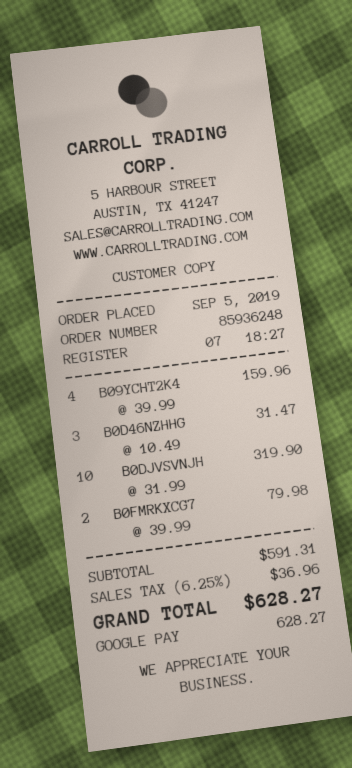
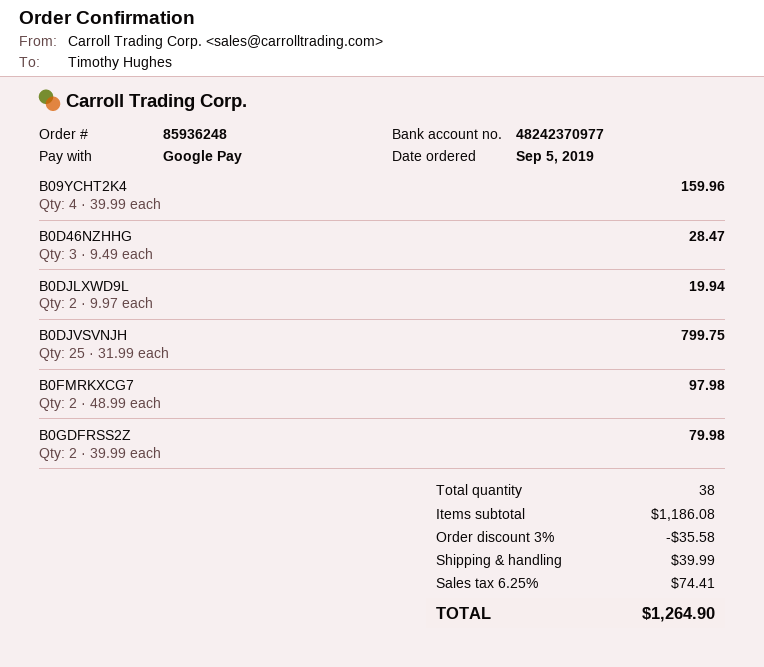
B0D46NZHHG: 3 x 10.49 = 31.47 -> 3 x 9.49 = 28.47
B0DJVSVNJH: 10 x 31.99 = 319.90 -> 25 x 31.99 = 799.75
B0FMRKXCG7: 2 x 39.99 = 79.98 -> 2 x 48.99 = 97.98
B0DJLXWD9L: none -> 2 x 9.97 = 19.94
B0GDFRSS2Z: none -> 2 x 39.99 = 79.98
subtotal: 591.31 -> 1186.08
discount: none -> 3% = 35.58
shipping: none -> 39.99
tax: 6.25% = 36.96 -> 6.25% = 74.41
total: 628.27 -> 1264.90

